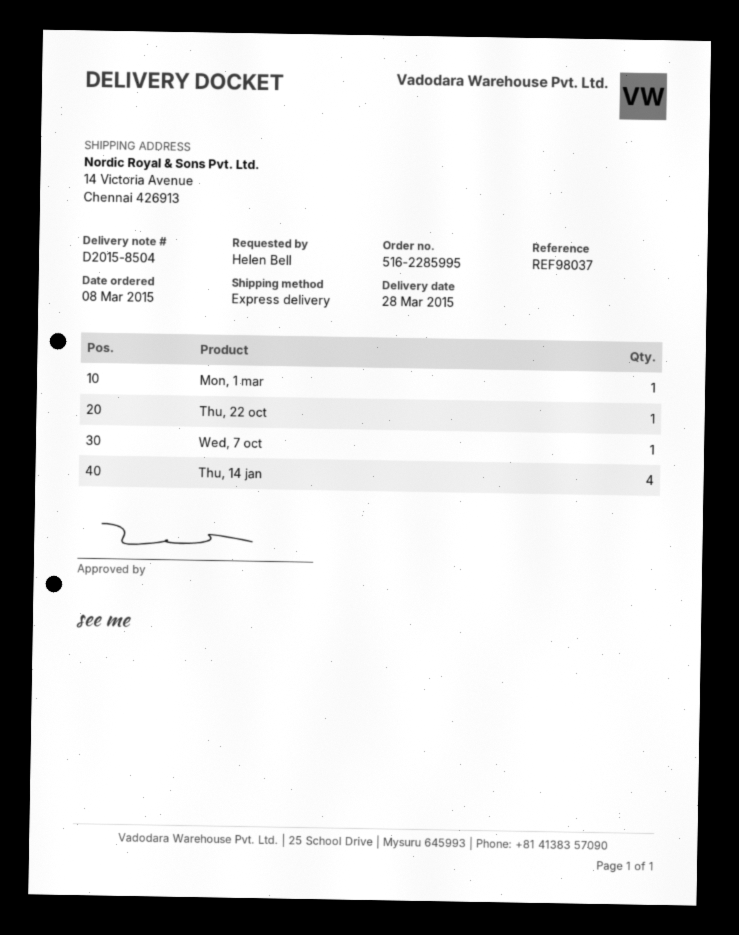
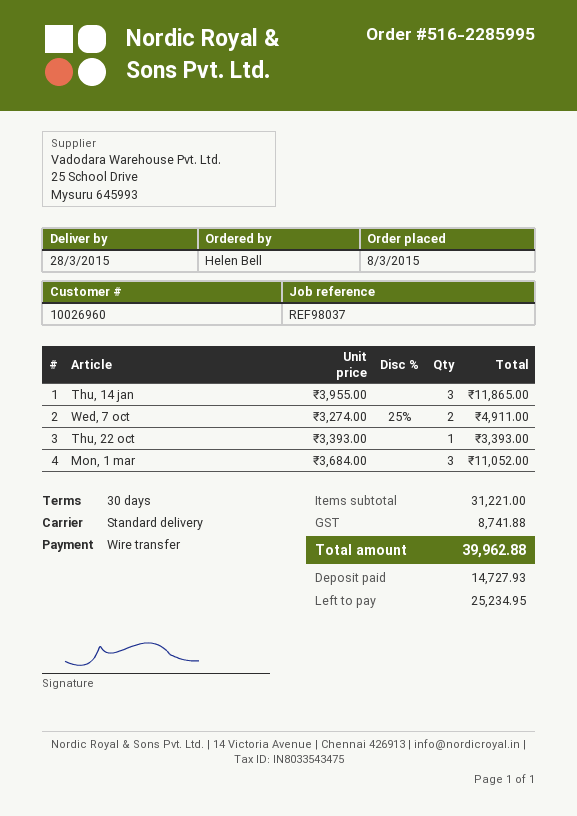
shipping method: express -> standard
Mon, 1 mar: 1 -> 3
Wed, 7 oct: 1 -> 2
Thu, 14 jan: 4 -> 3

